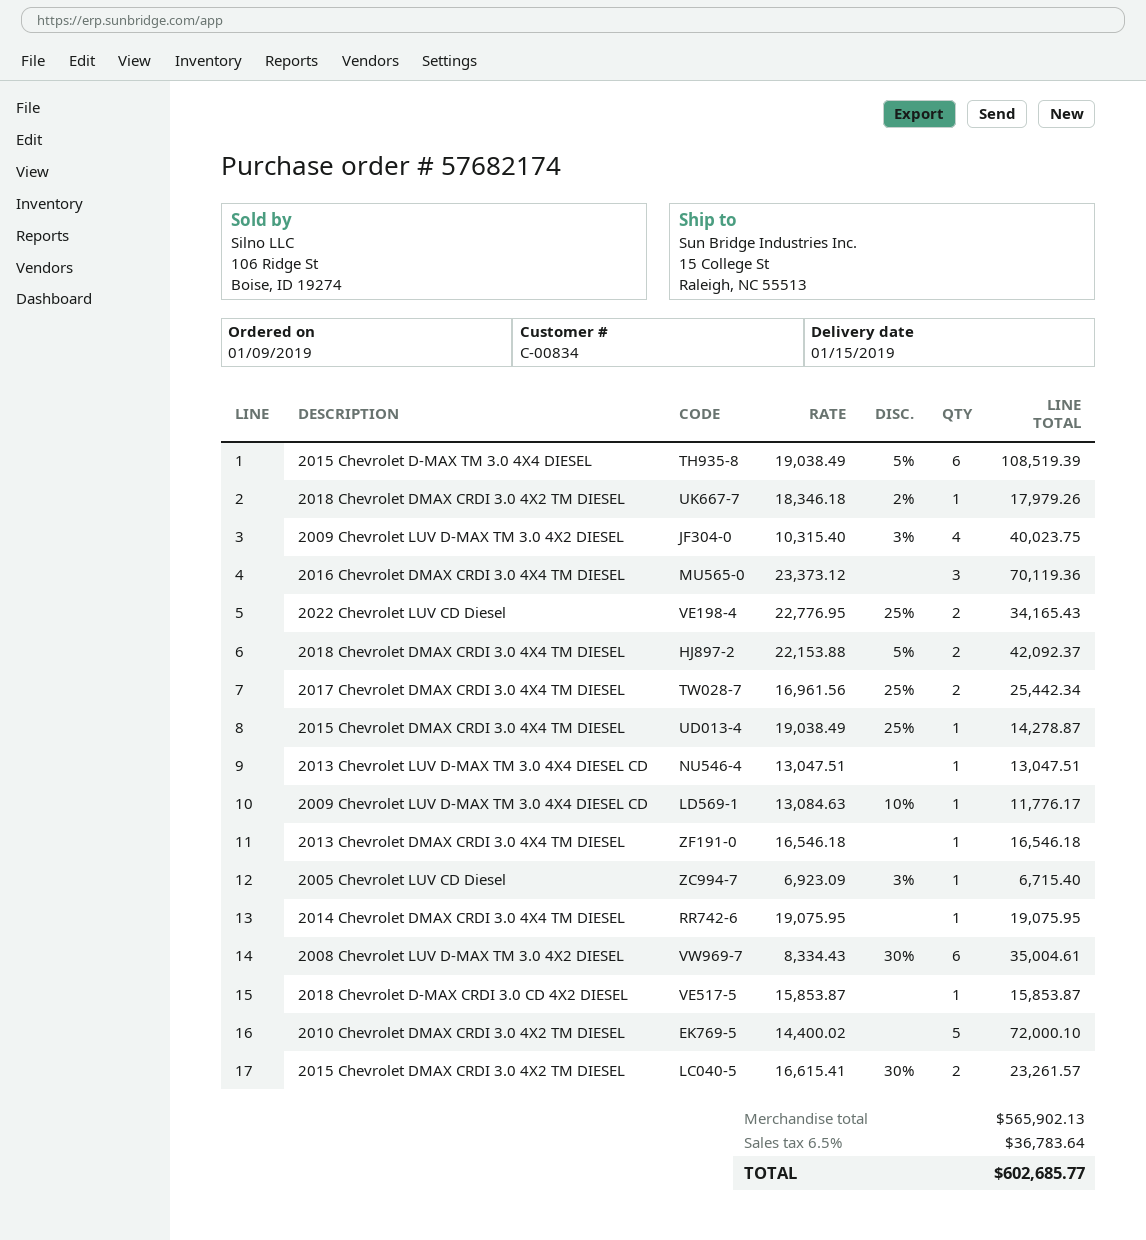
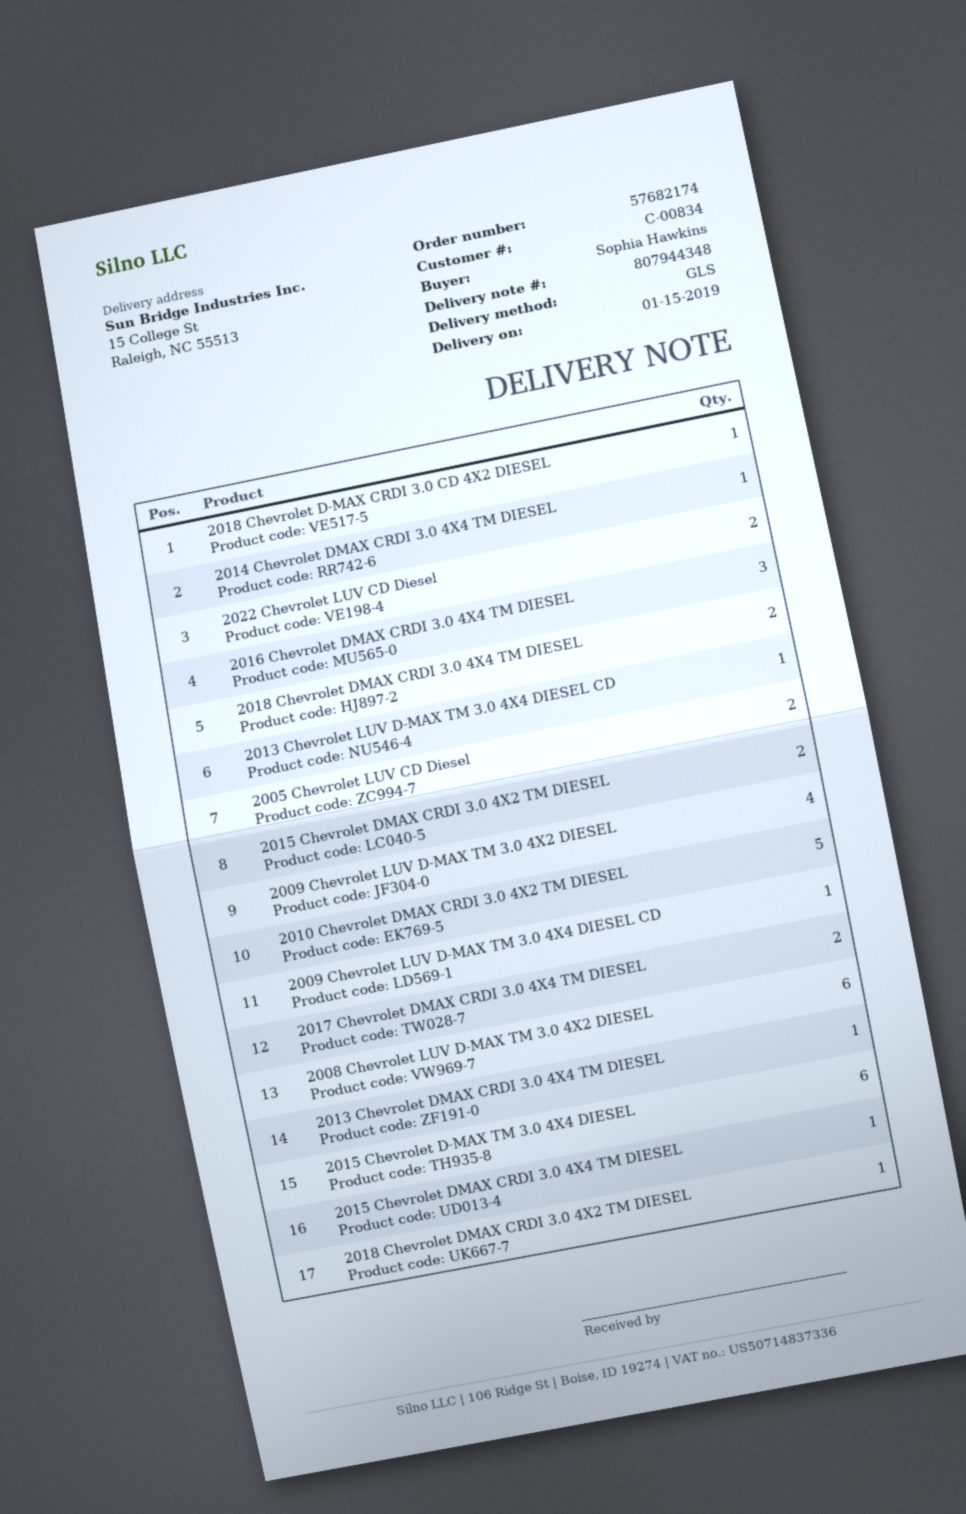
2005 Chevrolet LUV CD Diesel: 1 -> 2

